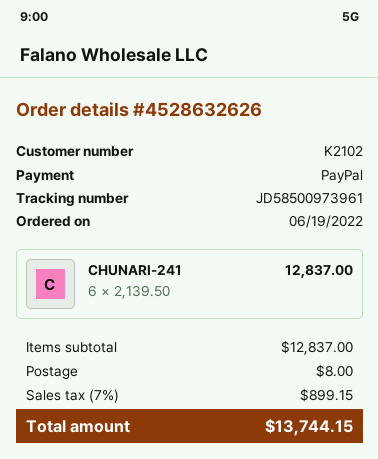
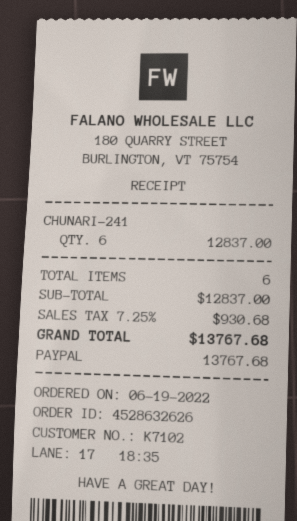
customer number: K2102 -> K7102
shipping: 8.00 -> none
tax: 7% = 899.15 -> 7.25% = 930.68
total: 13744.15 -> 13767.68

